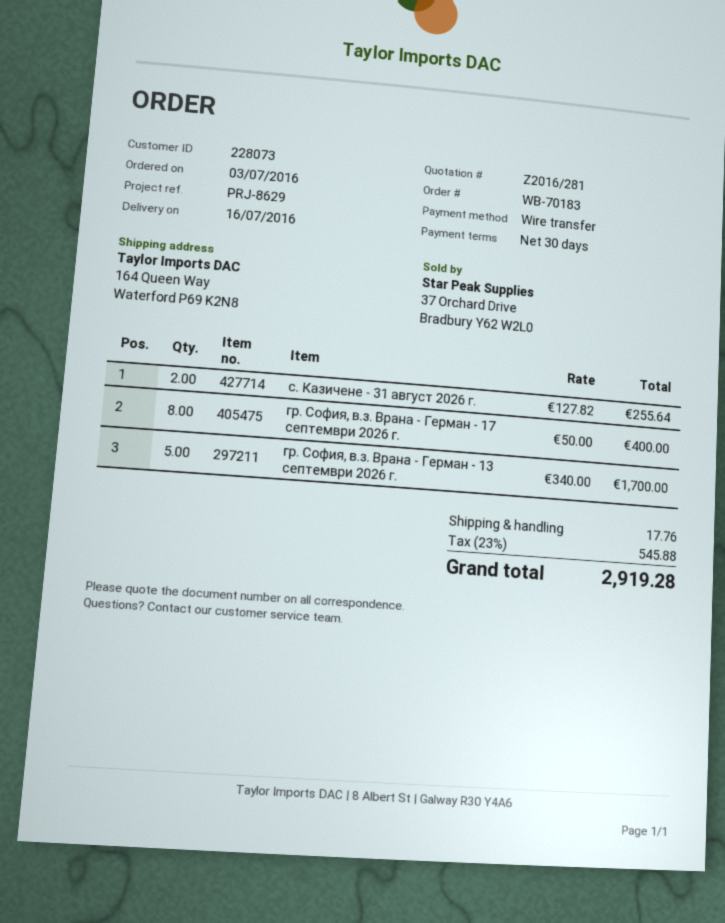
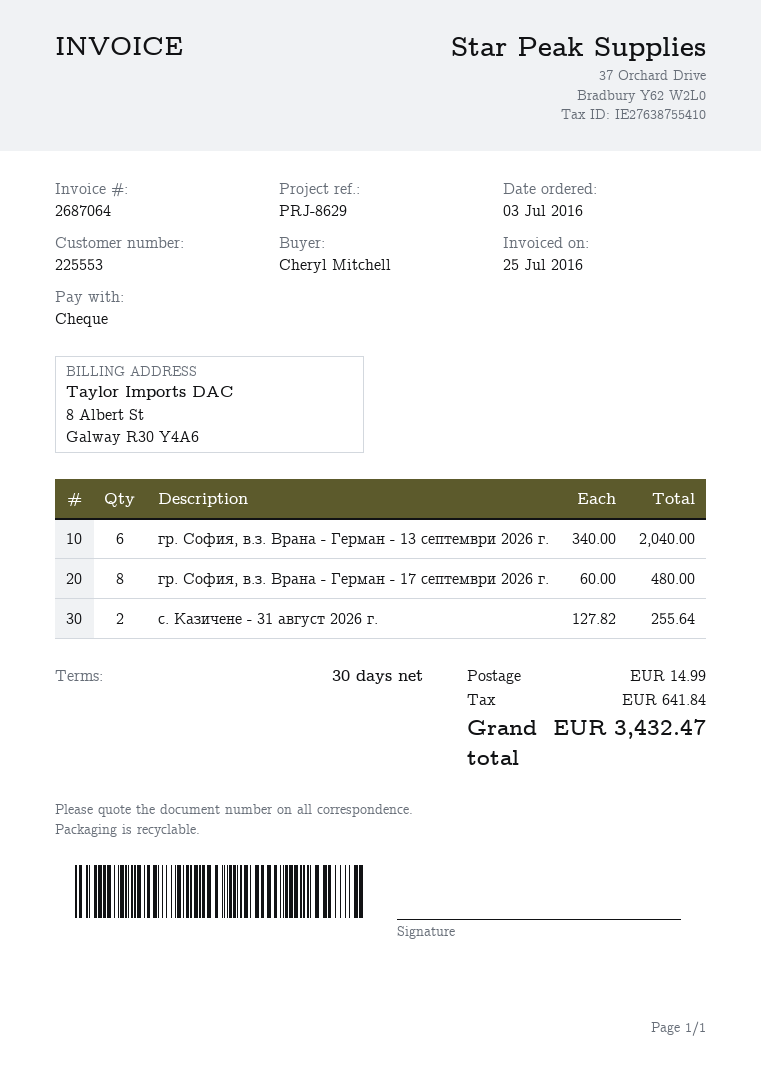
customer number: 228073 -> 225553
payment method: bank transfer -> cheque
гр. София, в.з. Врана - Герман - 17 септември 2026 г.: 8 x 50.00 = 400.00 -> 8 x 60.00 = 480.00
гр. София, в.з. Врана - Герман - 13 септември 2026 г.: 5 x 340.00 = 1700.00 -> 6 x 340.00 = 2040.00
shipping: 17.76 -> 14.99
tax: 545.88 -> 641.84
total: 2919.28 -> 3432.47

